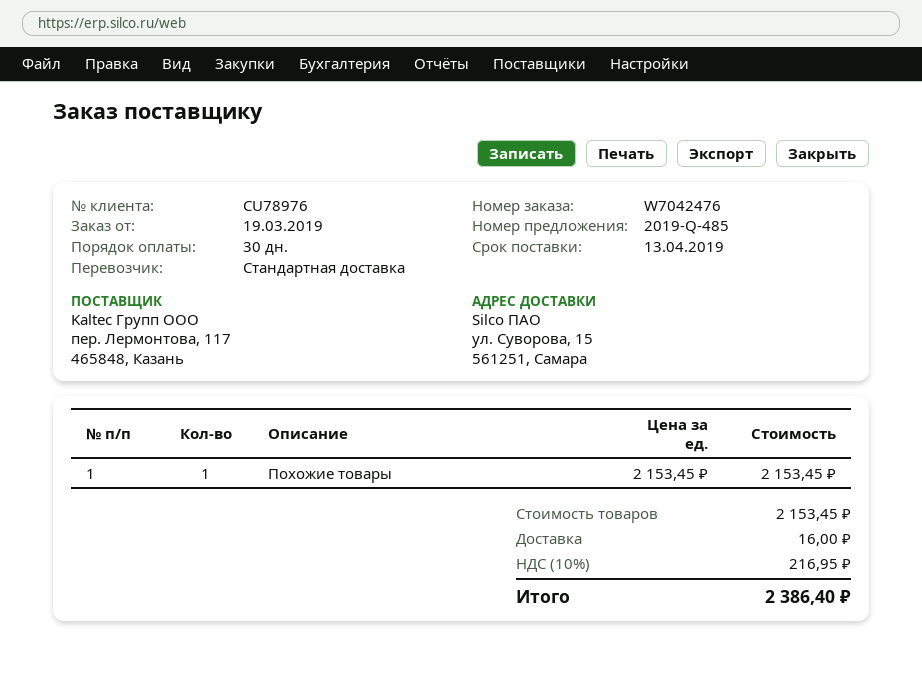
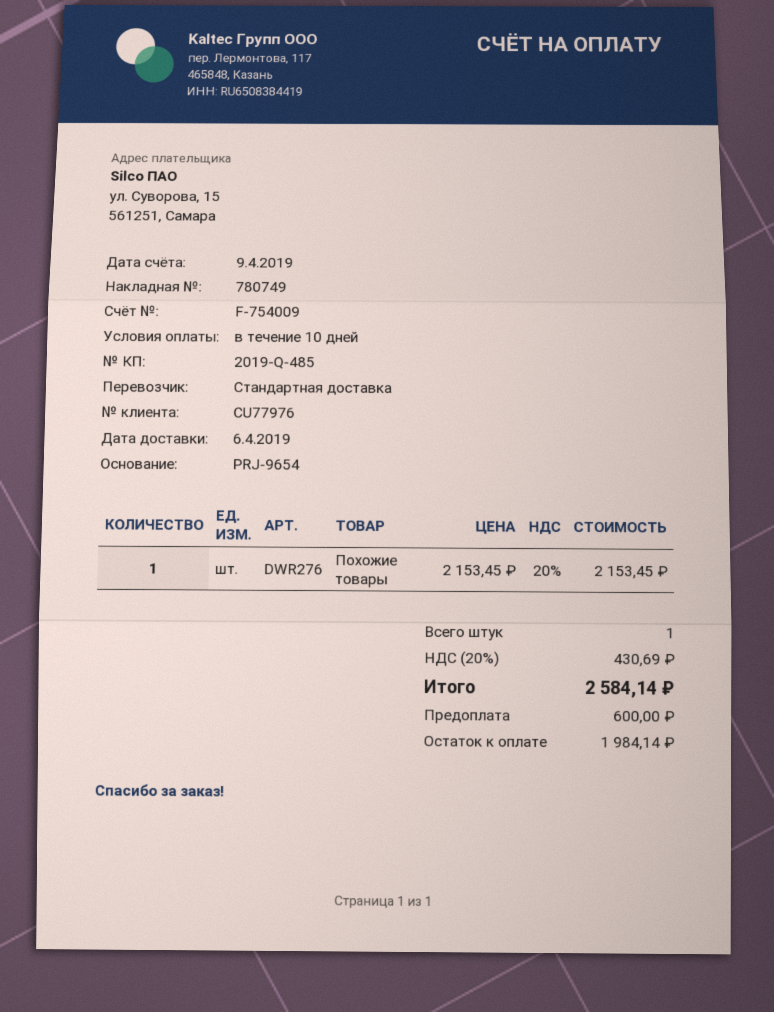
delivery date: 2019-04-13 -> 2019-04-06
payment terms: 30 days -> 10 days
customer number: CU78976 -> CU77976
shipping: 16.00 -> none
tax: 10% = 216.95 -> 20% = 430.69
total: 2386.40 -> 2584.14

